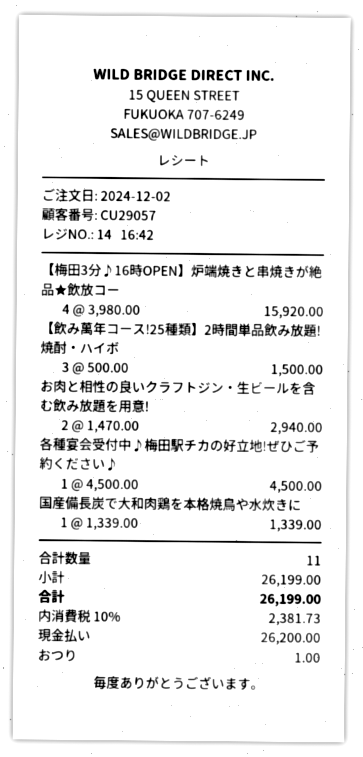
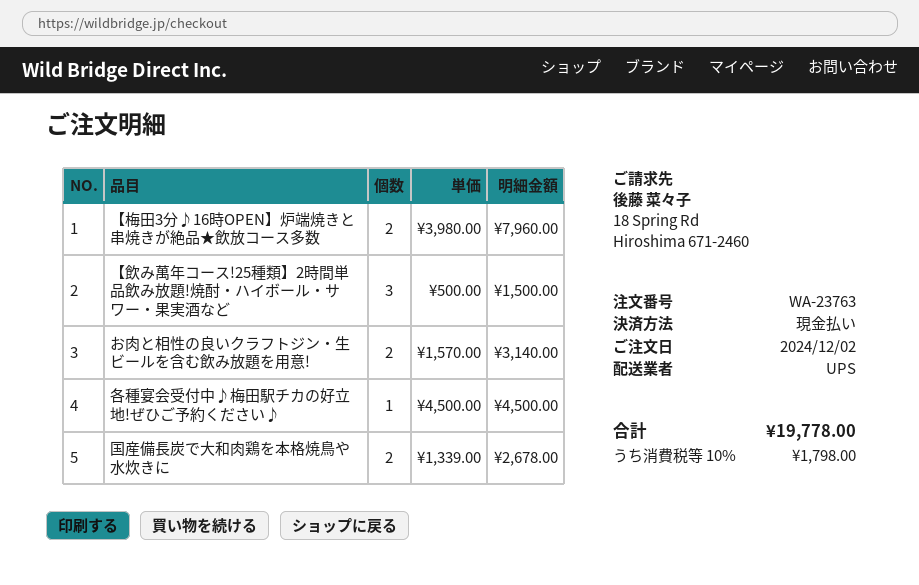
【梅田3分♪16時OPEN】炉端焼きと串焼きが絶品★飲放コー: 4 x 3980.00 = 15920.00 -> 2 x 3980.00 = 7960.00
お肉と相性の良いクラフトジン・生ビールを含む飲み放題を用意!: 2 x 1470.00 = 2940.00 -> 2 x 1570.00 = 3140.00
国産備長炭で大和肉鶏を本格焼鳥や水炊きに: 1 x 1339.00 = 1339.00 -> 2 x 1339.00 = 2678.00
tax: 10% = 2381.73 -> 10% = 1798.00
total: 26199.00 -> 19778.00

